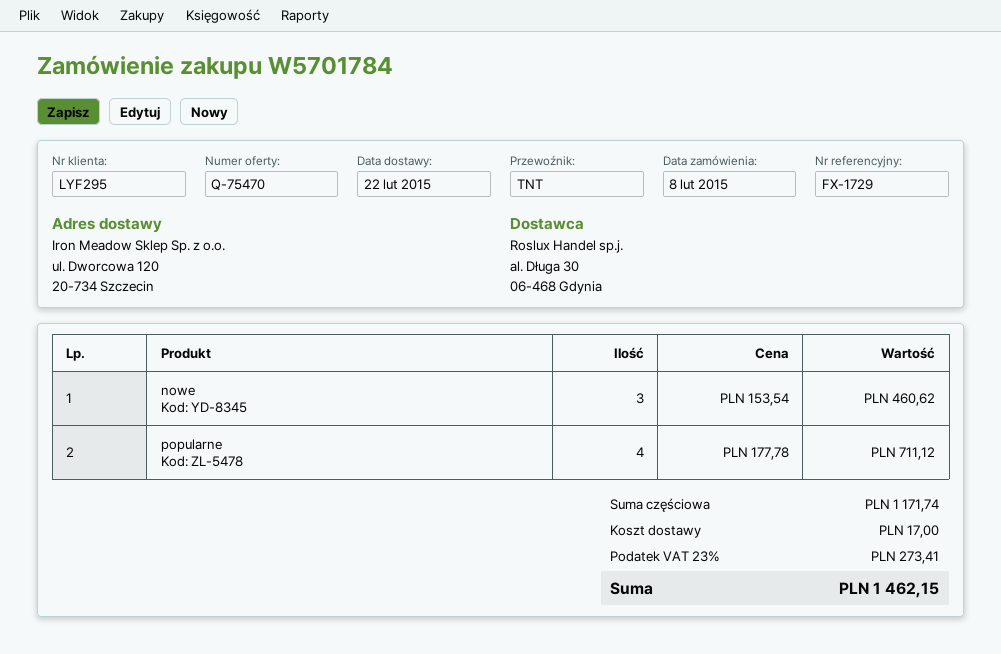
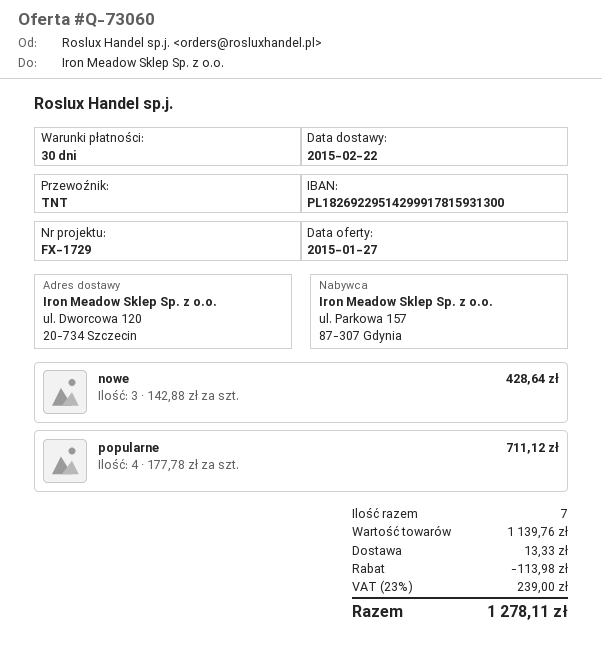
quote number: Q-75470 -> Q-73060
nowe: 3 x 153.54 = 460.62 -> 3 x 142.88 = 428.64
subtotal: 1171.74 -> 1139.76
discount: none -> 113.98
shipping: 17.00 -> 13.33
tax: 23% = 273.41 -> 23% = 239.00
total: 1462.15 -> 1278.11

